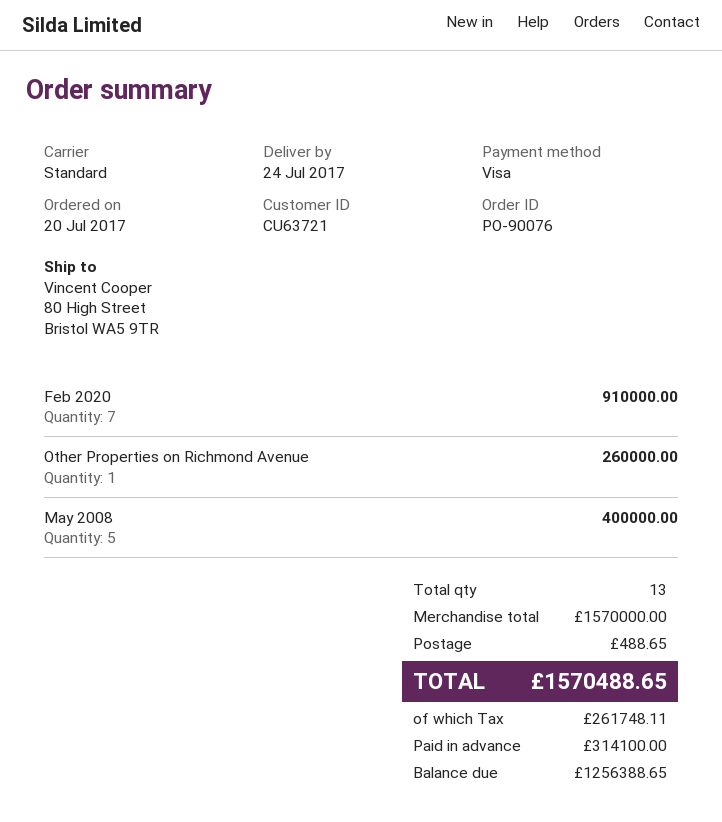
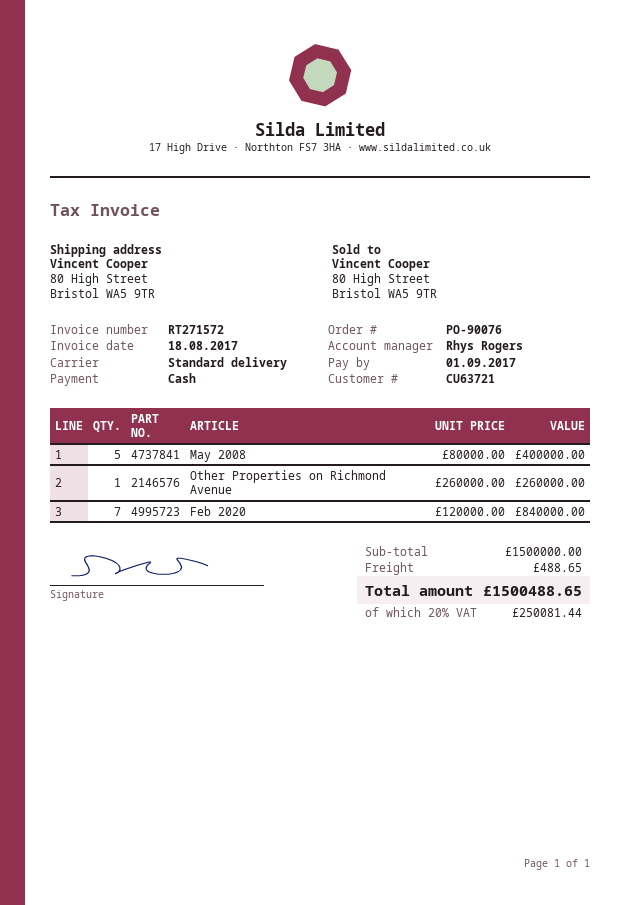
payment method: Visa -> cash
Feb 2020: 7 for 910000.00 -> 7 for 840000.00
subtotal: 1570000.00 -> 1500000.00
tax: 261748.11 -> 250081.44
total: 1570488.65 -> 1500488.65

